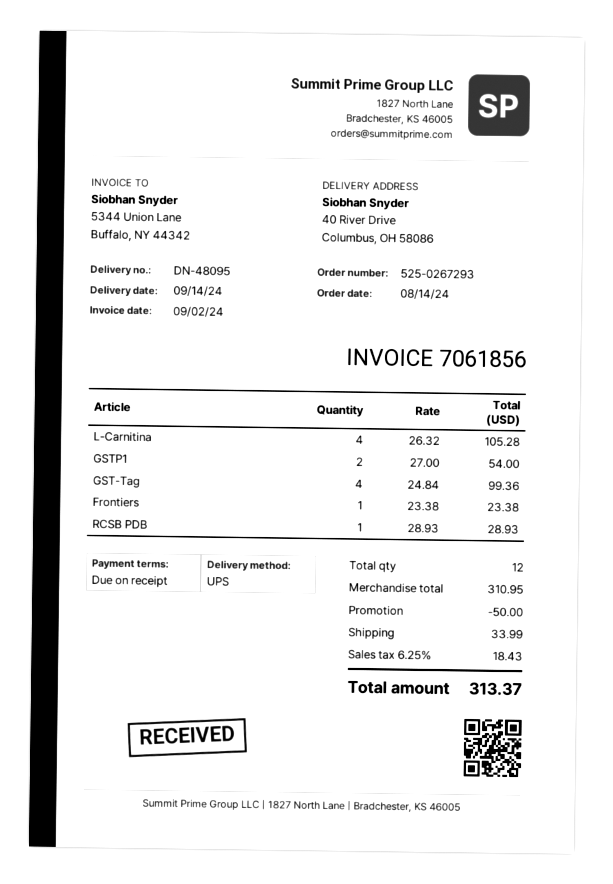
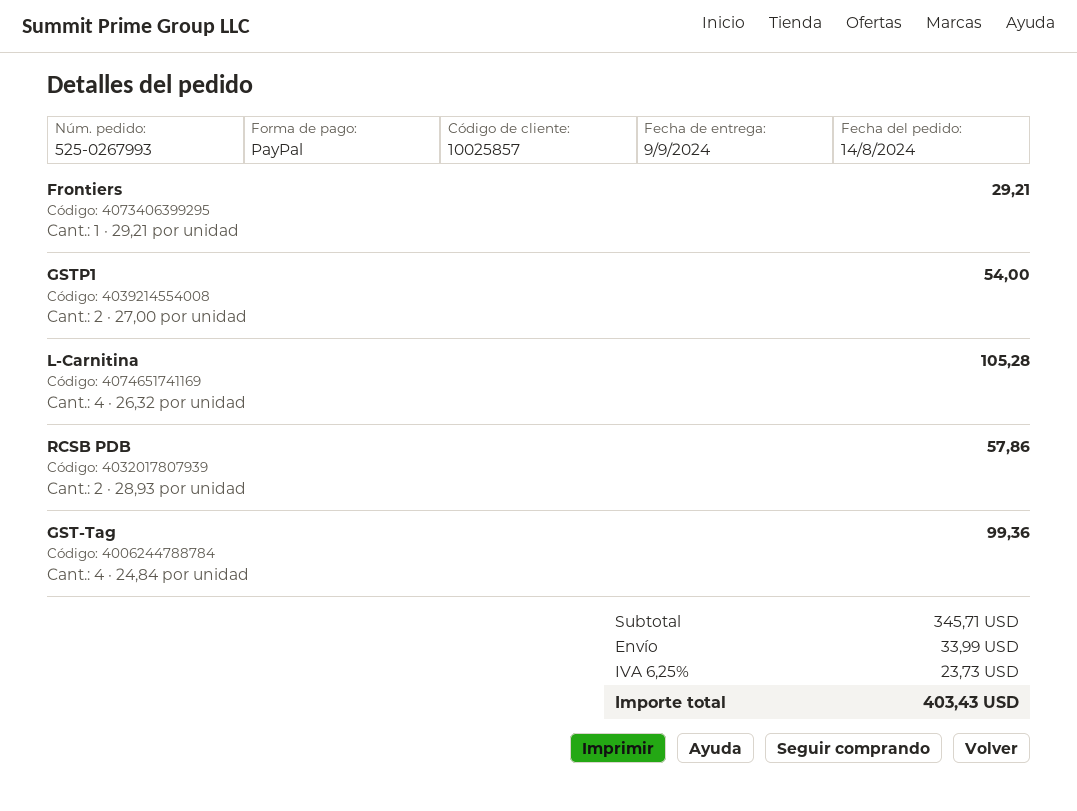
order number: 525-0267293 -> 525-0267993
delivery date: 2024-09-14 -> 2024-09-09
Frontiers: 1 x 23.38 = 23.38 -> 1 x 29.21 = 29.21
RCSB PDB: 1 x 28.93 = 28.93 -> 2 x 28.93 = 57.86
subtotal: 310.95 -> 345.71
discount: 50.00 -> none
tax: 6.25% = 18.43 -> 6.25% = 23.73
total: 313.37 -> 403.43

